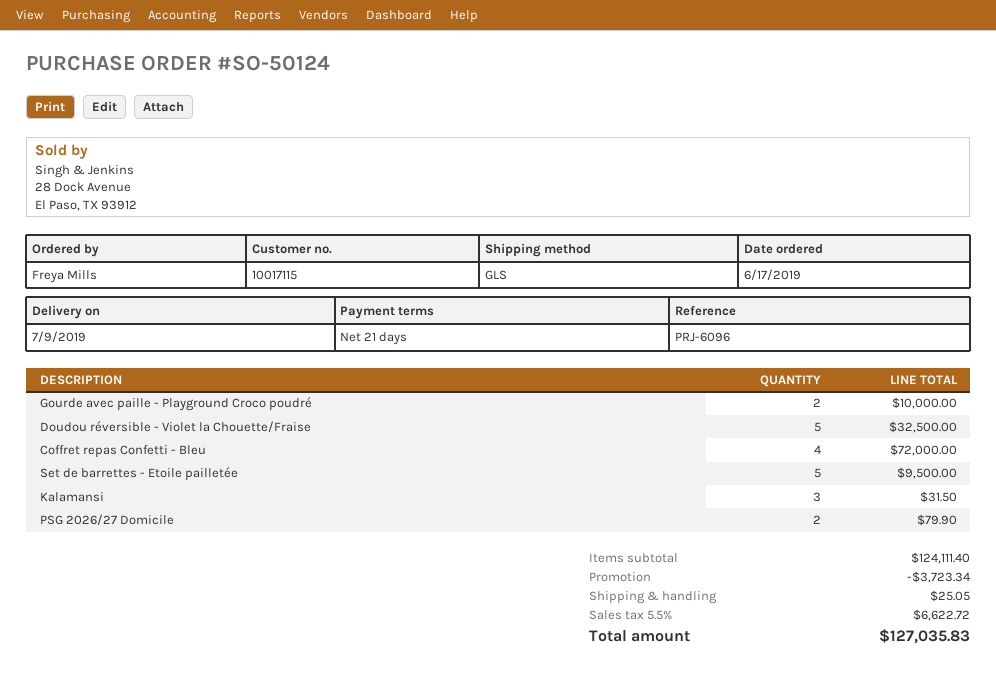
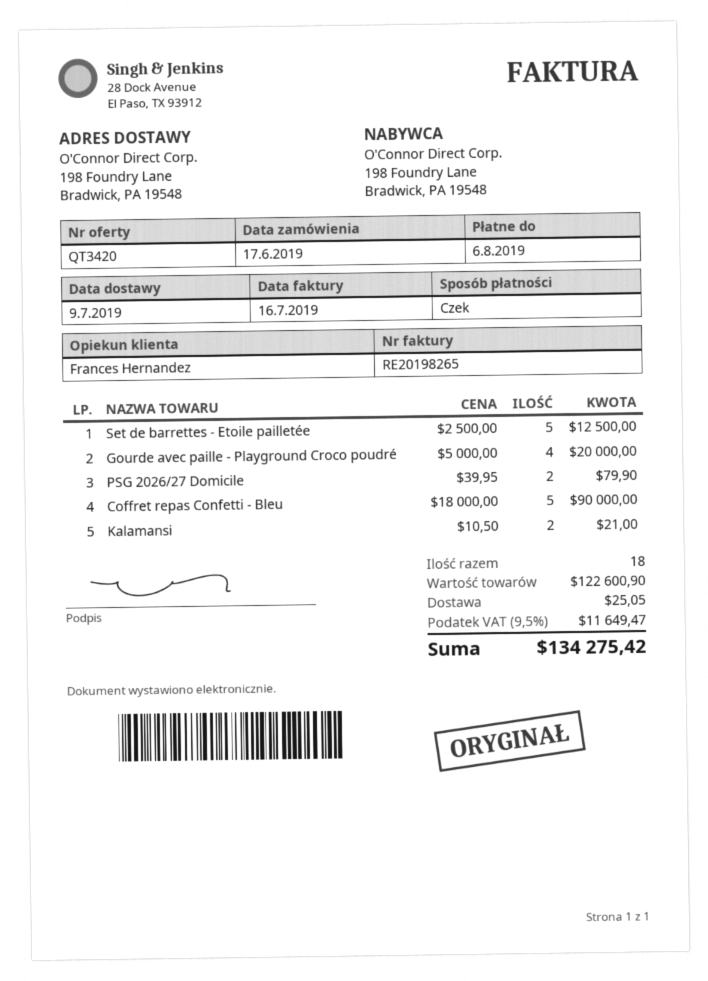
Gourde avec paille - Playground Croco poudré: 2 for 10000.00 -> 4 for 20000.00
Doudou réversible - Violet la Chouette/Fraise: 5 for 32500.00 -> none
Coffret repas Confetti - Bleu: 4 for 72000.00 -> 5 for 90000.00
Set de barrettes - Etoile pailletée: 5 for 9500.00 -> 5 for 12500.00
Kalamansi: 3 for 31.50 -> 2 for 21.00
subtotal: 124111.40 -> 122600.90
discount: 3723.34 -> none
tax: 5.5% = 6622.72 -> 9.5% = 11649.47
total: 127035.83 -> 134275.42

